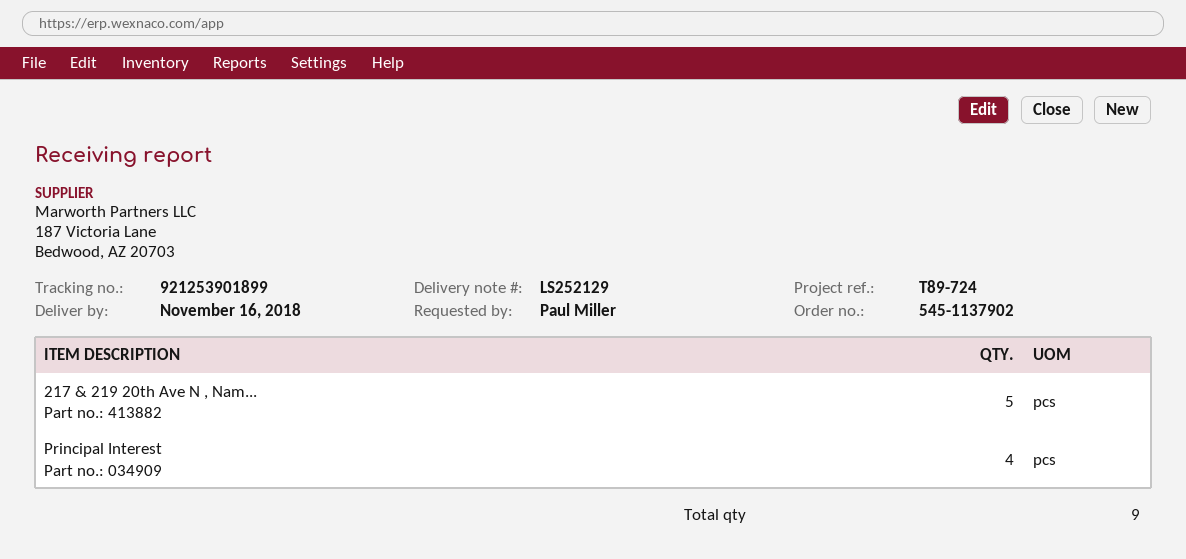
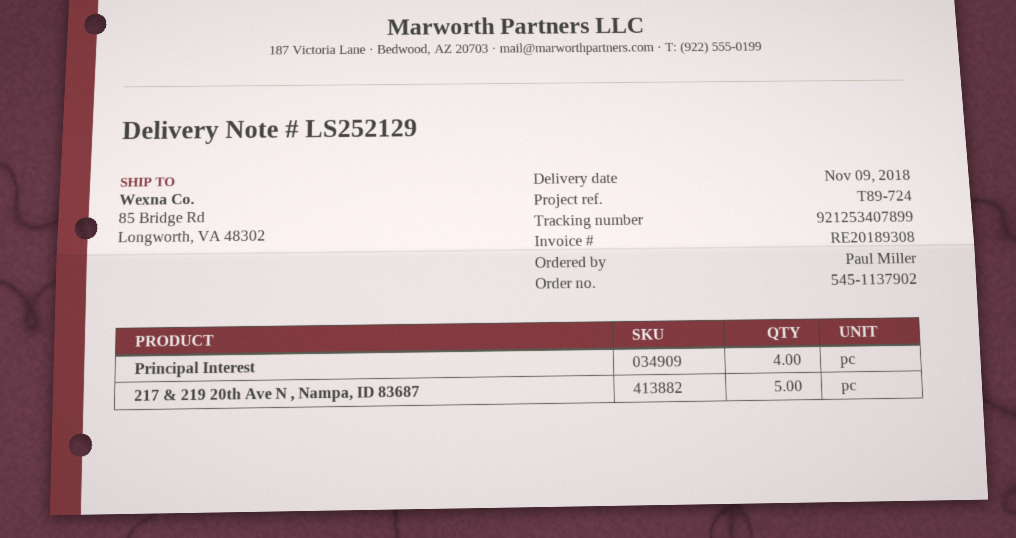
delivery date: 2018-11-16 -> 2018-11-09
tracking number: 921253901899 -> 921253407899

